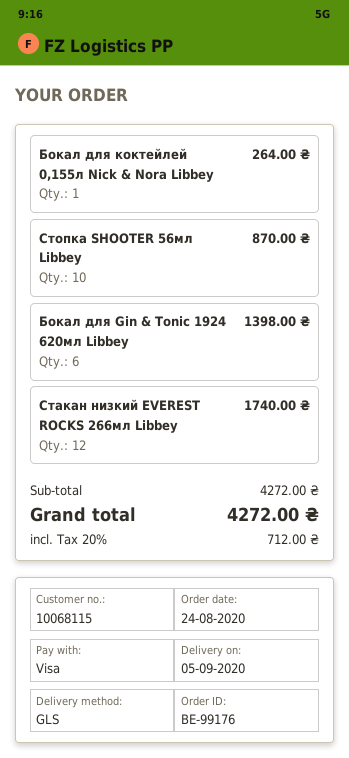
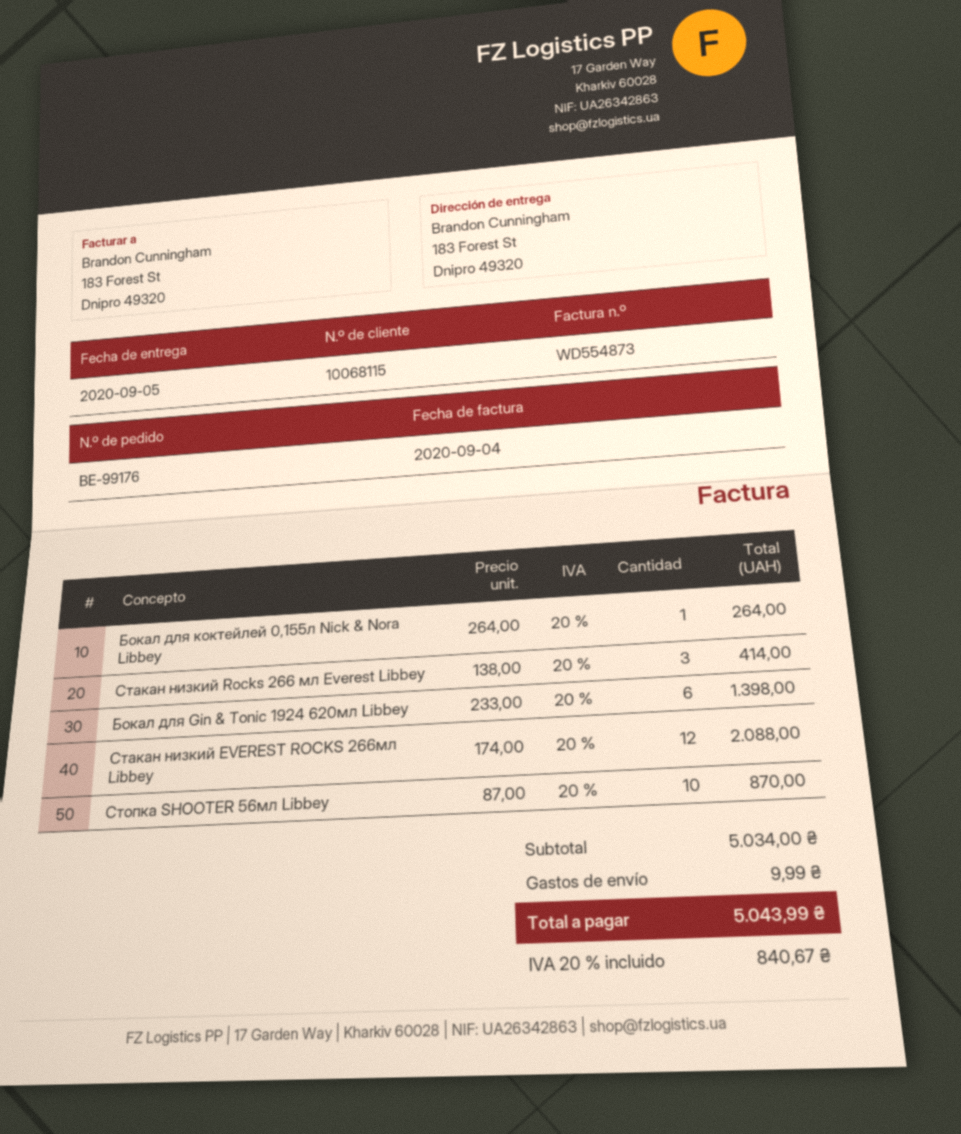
Стакан низкий EVEREST ROCKS 266мл Libbey: 12 for 1740.00 -> 12 for 2088.00
Стакан низкий Rocks 266 мл Everest Libbey: none -> 3 for 414.00
subtotal: 4272.00 -> 5034.00
shipping: none -> 9.99
tax: 20% = 712.00 -> 20% = 840.67
total: 4272.00 -> 5043.99

